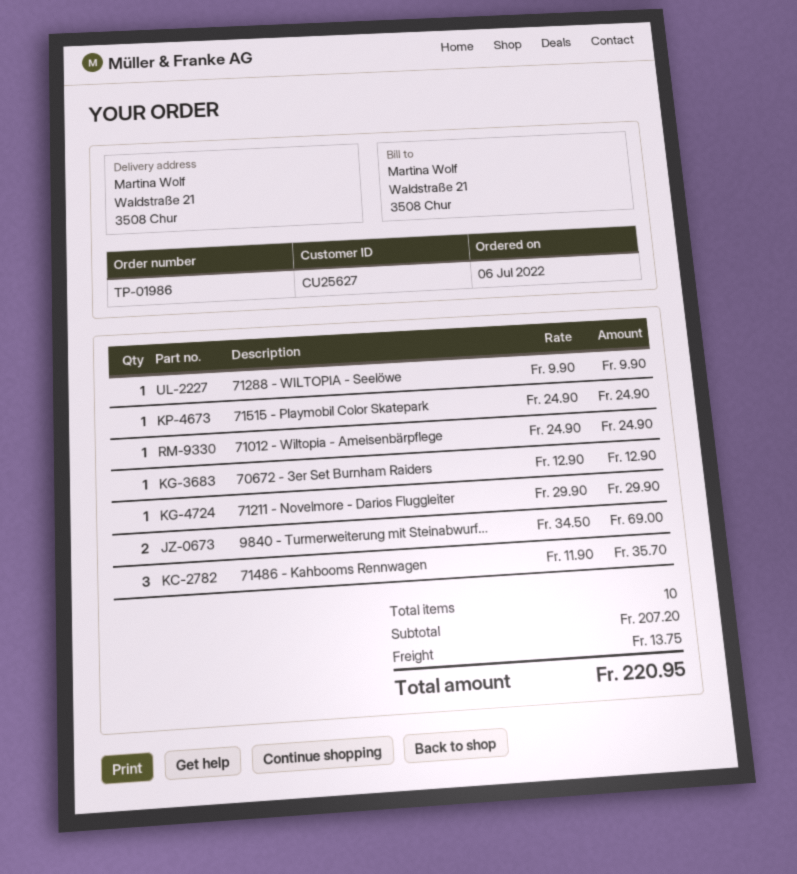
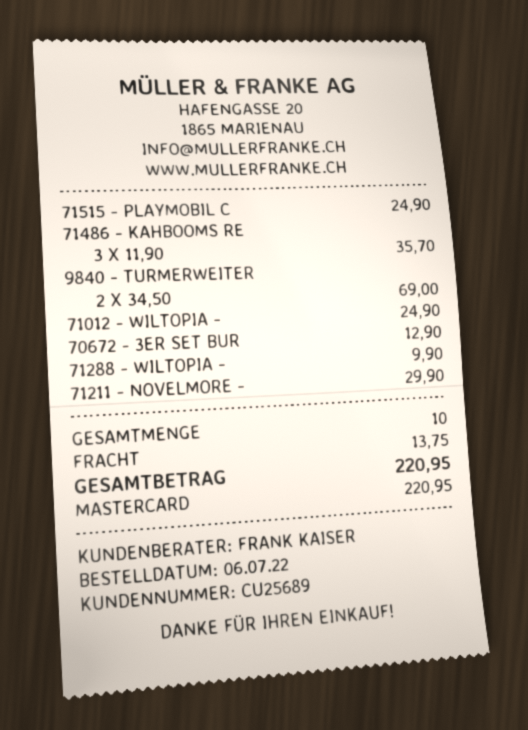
customer number: CU25627 -> CU25689

